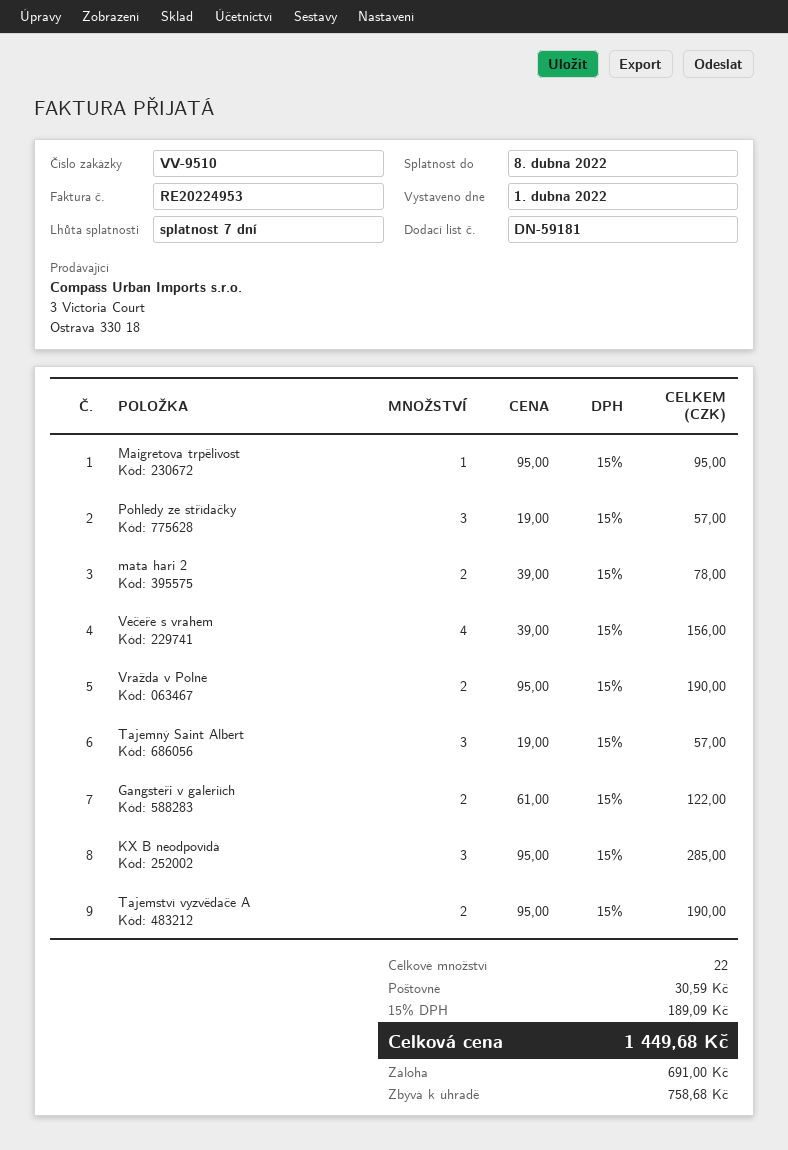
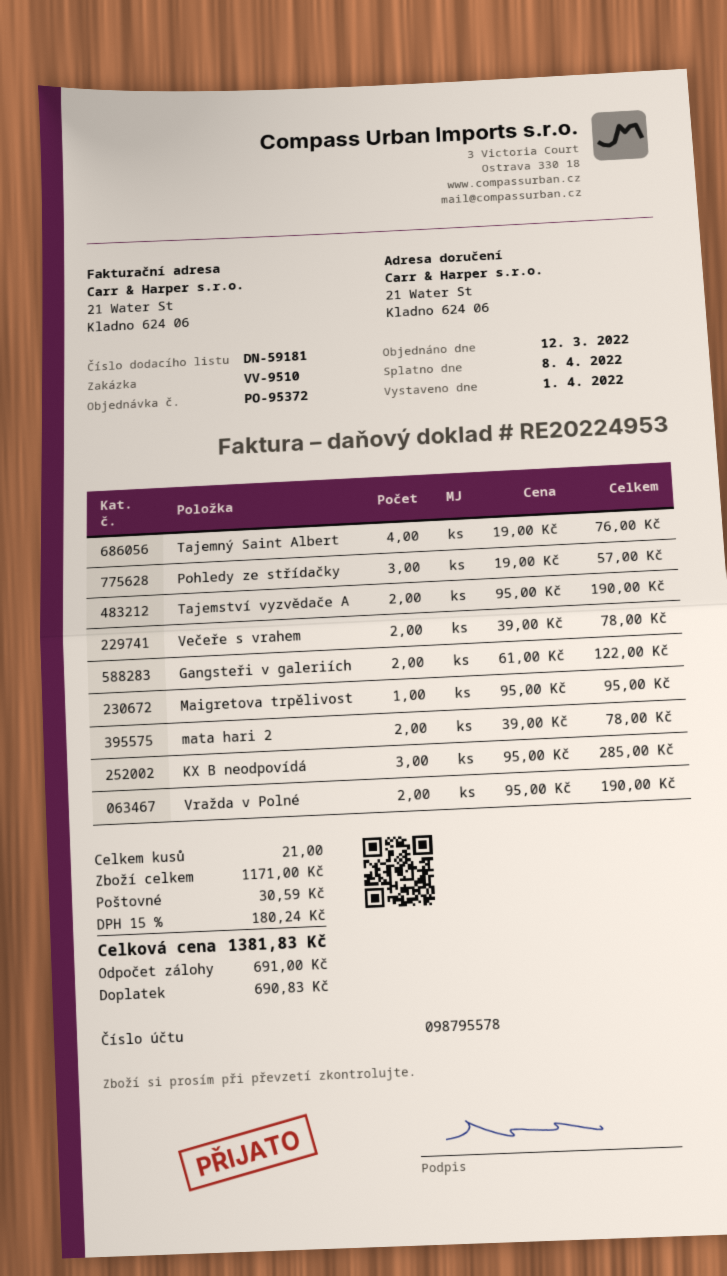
Večeře s vrahem: 4 x 39.00 = 156.00 -> 2 x 39.00 = 78.00
Tajemný Saint Albert: 3 x 19.00 = 57.00 -> 4 x 19.00 = 76.00
total quantity: 22 -> 21
tax: 15% = 189.09 -> 15% = 180.24
total: 1449.68 -> 1381.83
balance: 758.68 -> 690.83

